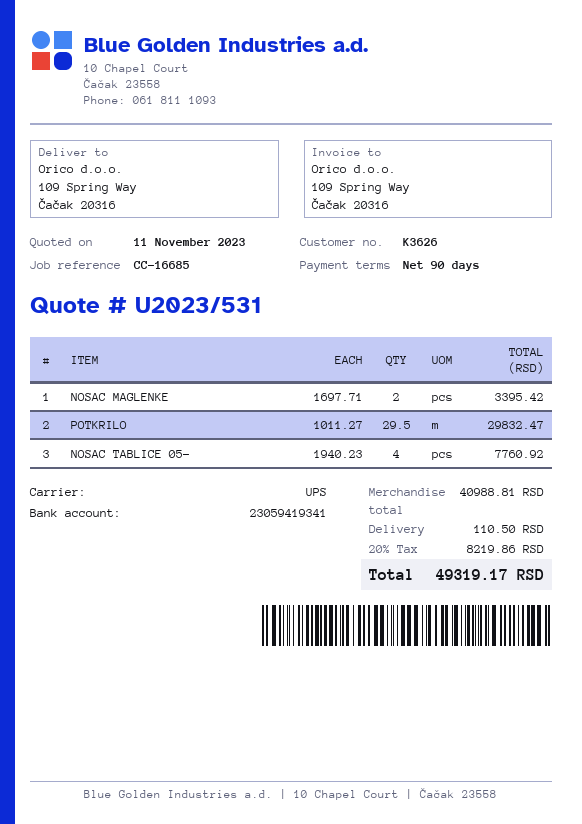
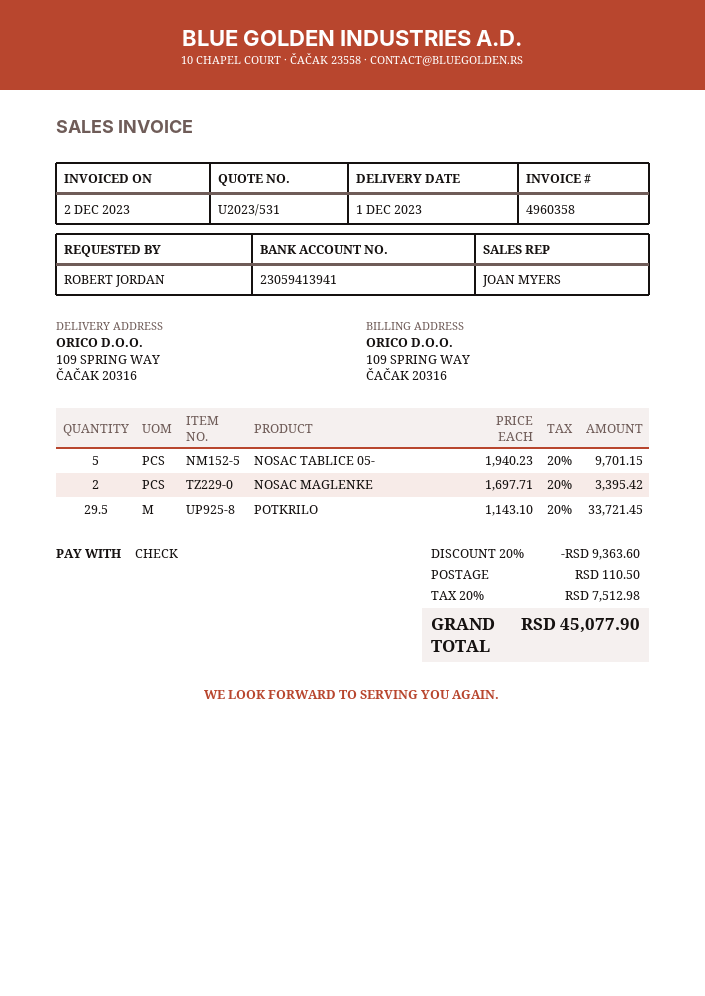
bank account: 23059419341 -> 23059413941
POTKRILO: 29.5 x 1011.27 = 29832.47 -> 29.5 x 1143.10 = 33721.45
NOSAC TABLICE 05-: 4 x 1940.23 = 7760.92 -> 5 x 1940.23 = 9701.15
discount: none -> 20% = 9363.60
tax: 20% = 8219.86 -> 20% = 7512.98
total: 49319.17 -> 45077.90

